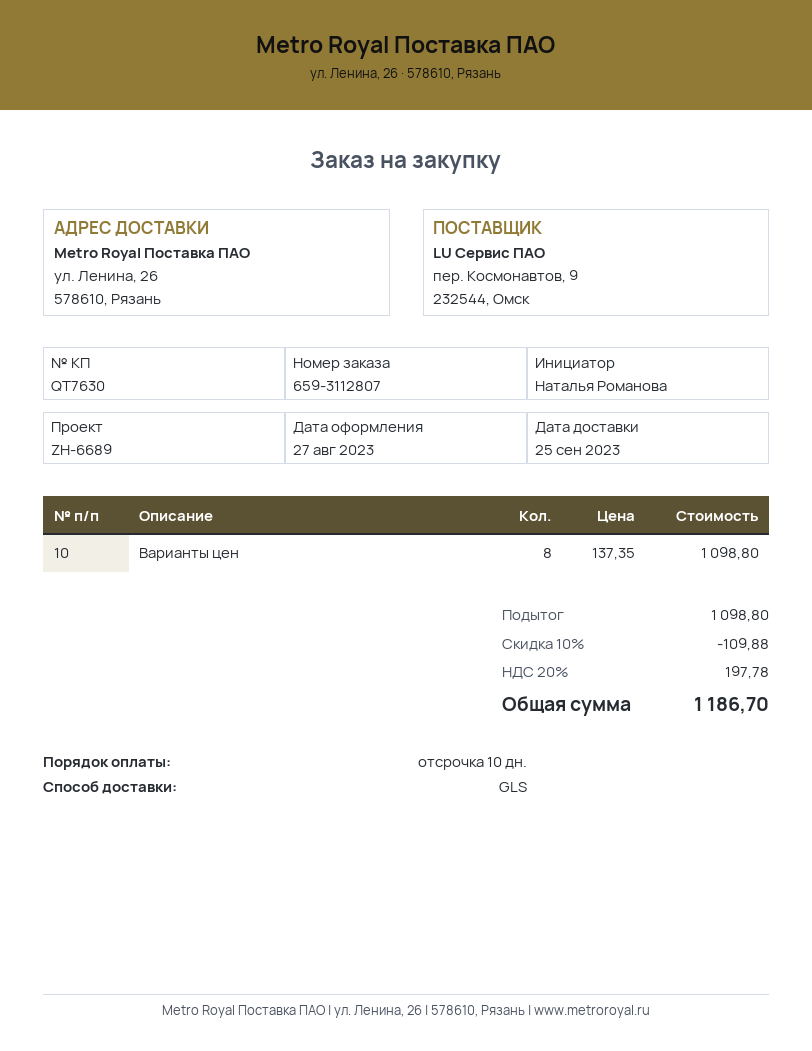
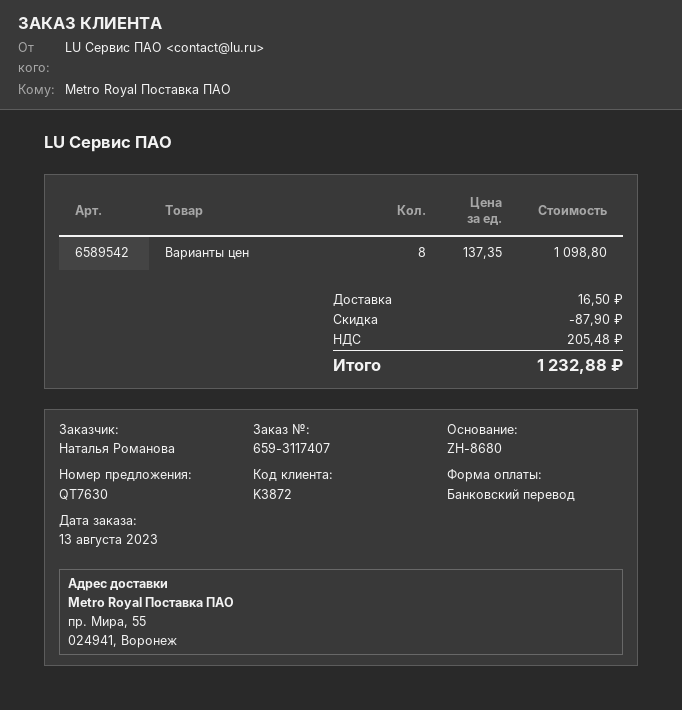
order number: 659-3112807 -> 659-3117407
order date: 2023-08-27 -> 2023-08-13
reference: ZH-6689 -> ZH-8680
ship to: ул. Ленина, 26, 578610, Рязань -> пр. Мира, 55, 024941, Воронеж
discount: 109.88 -> 87.90
shipping: none -> 16.50
tax: 197.78 -> 205.48
total: 1186.70 -> 1232.88

